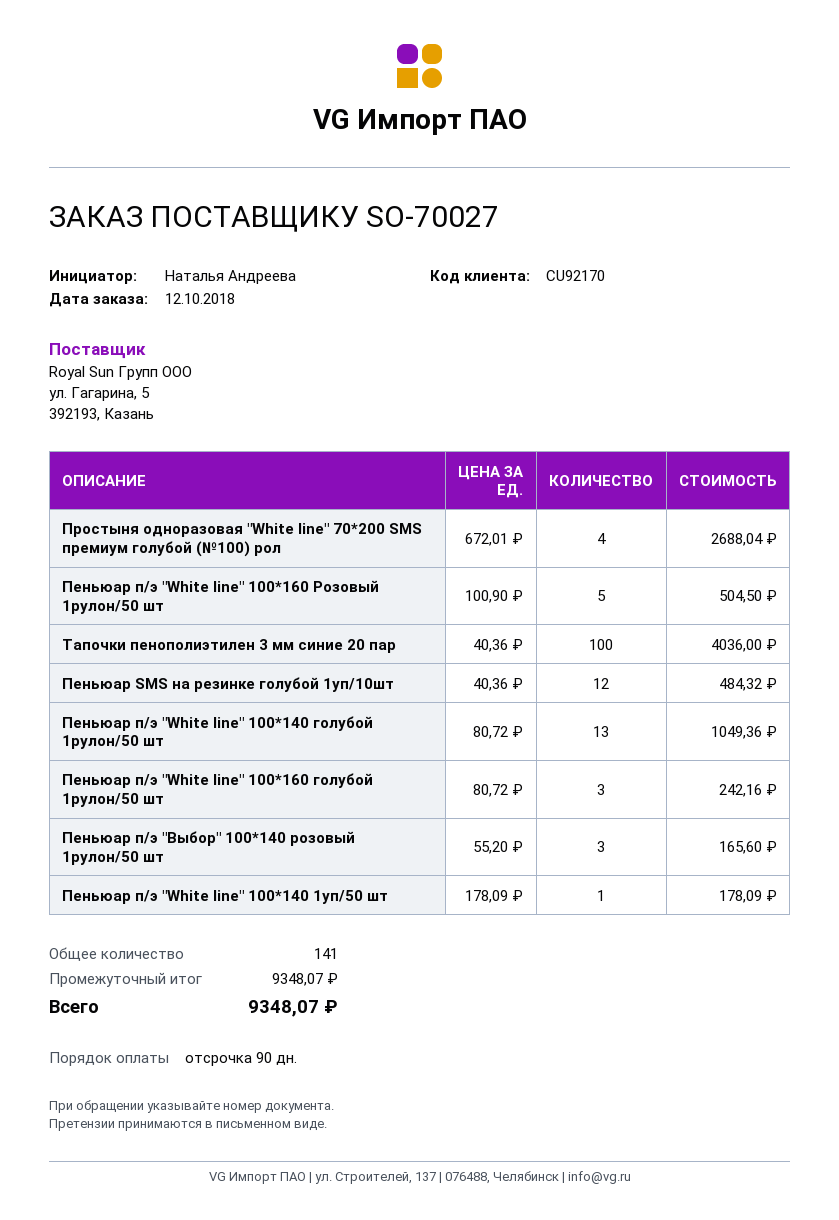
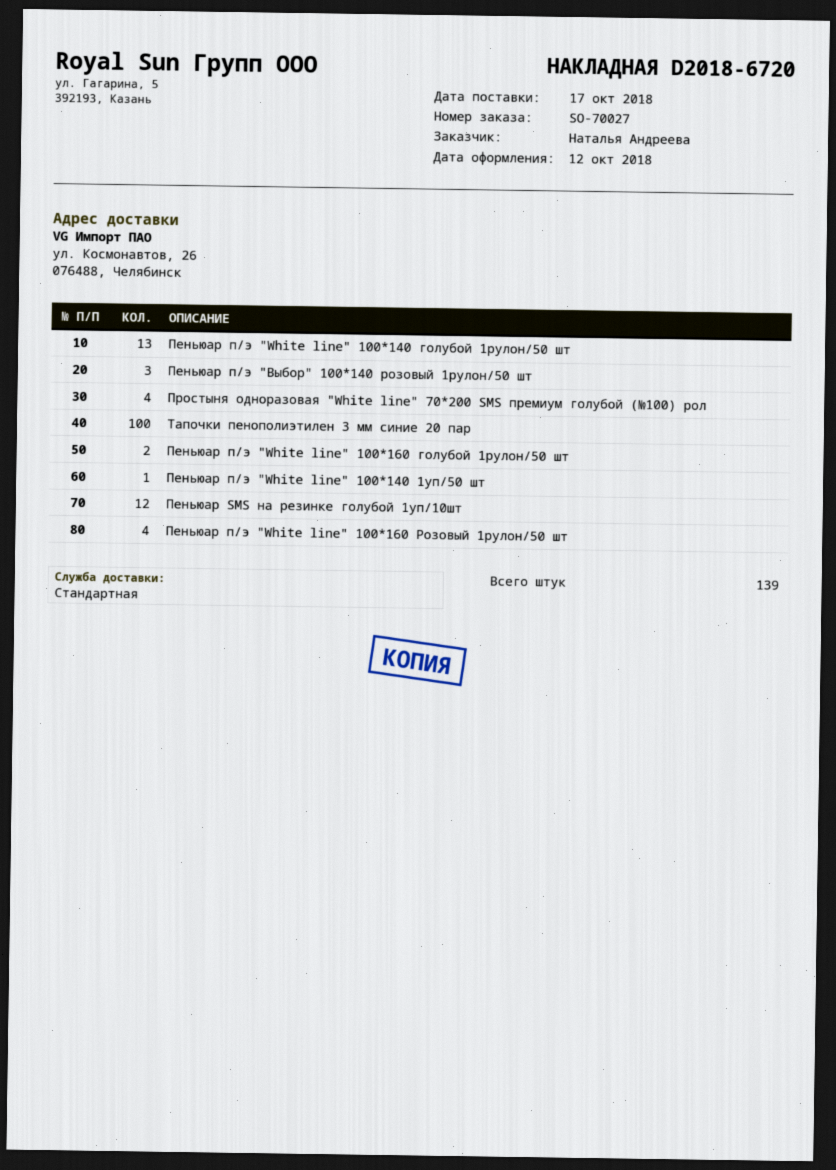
Пеньюар п/э "White line" 100*160 Розовый 1рулон/50 шт: 5 -> 4
Пеньюар п/э "White line" 100*160 голубой 1рулон/50 шт: 3 -> 2
total quantity: 141 -> 139

